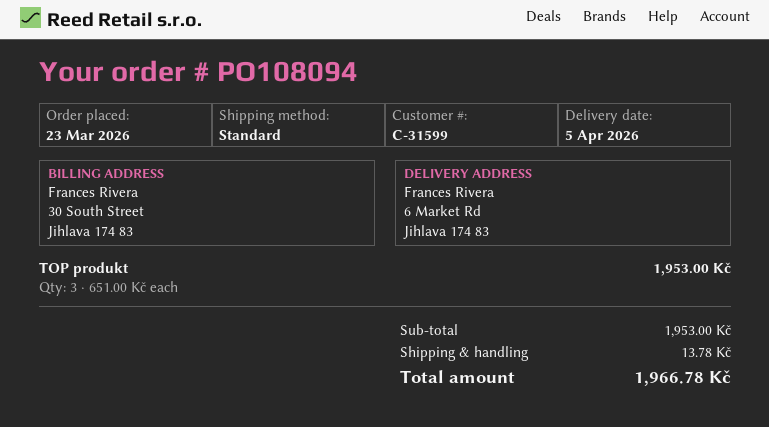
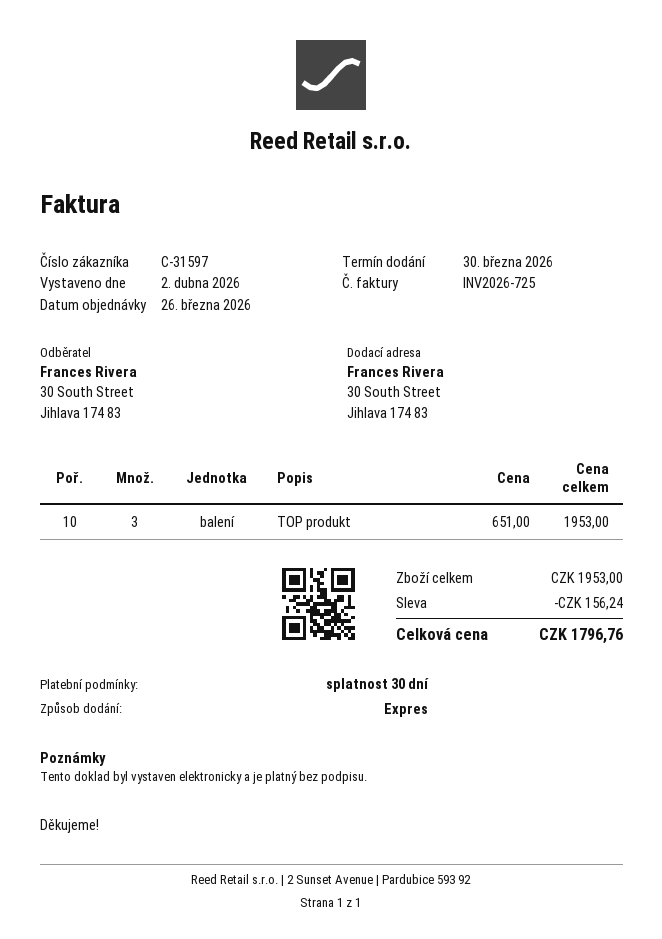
order date: 2026-03-23 -> 2026-03-26
delivery date: 2026-04-05 -> 2026-03-30
customer number: C-31599 -> C-31597
shipping method: standard -> express
ship to: 6 Market Rd, Jihlava 174 83 -> 30 South Street, Jihlava 174 83
discount: none -> 156.24
shipping: 13.78 -> none
total: 1966.78 -> 1796.76

